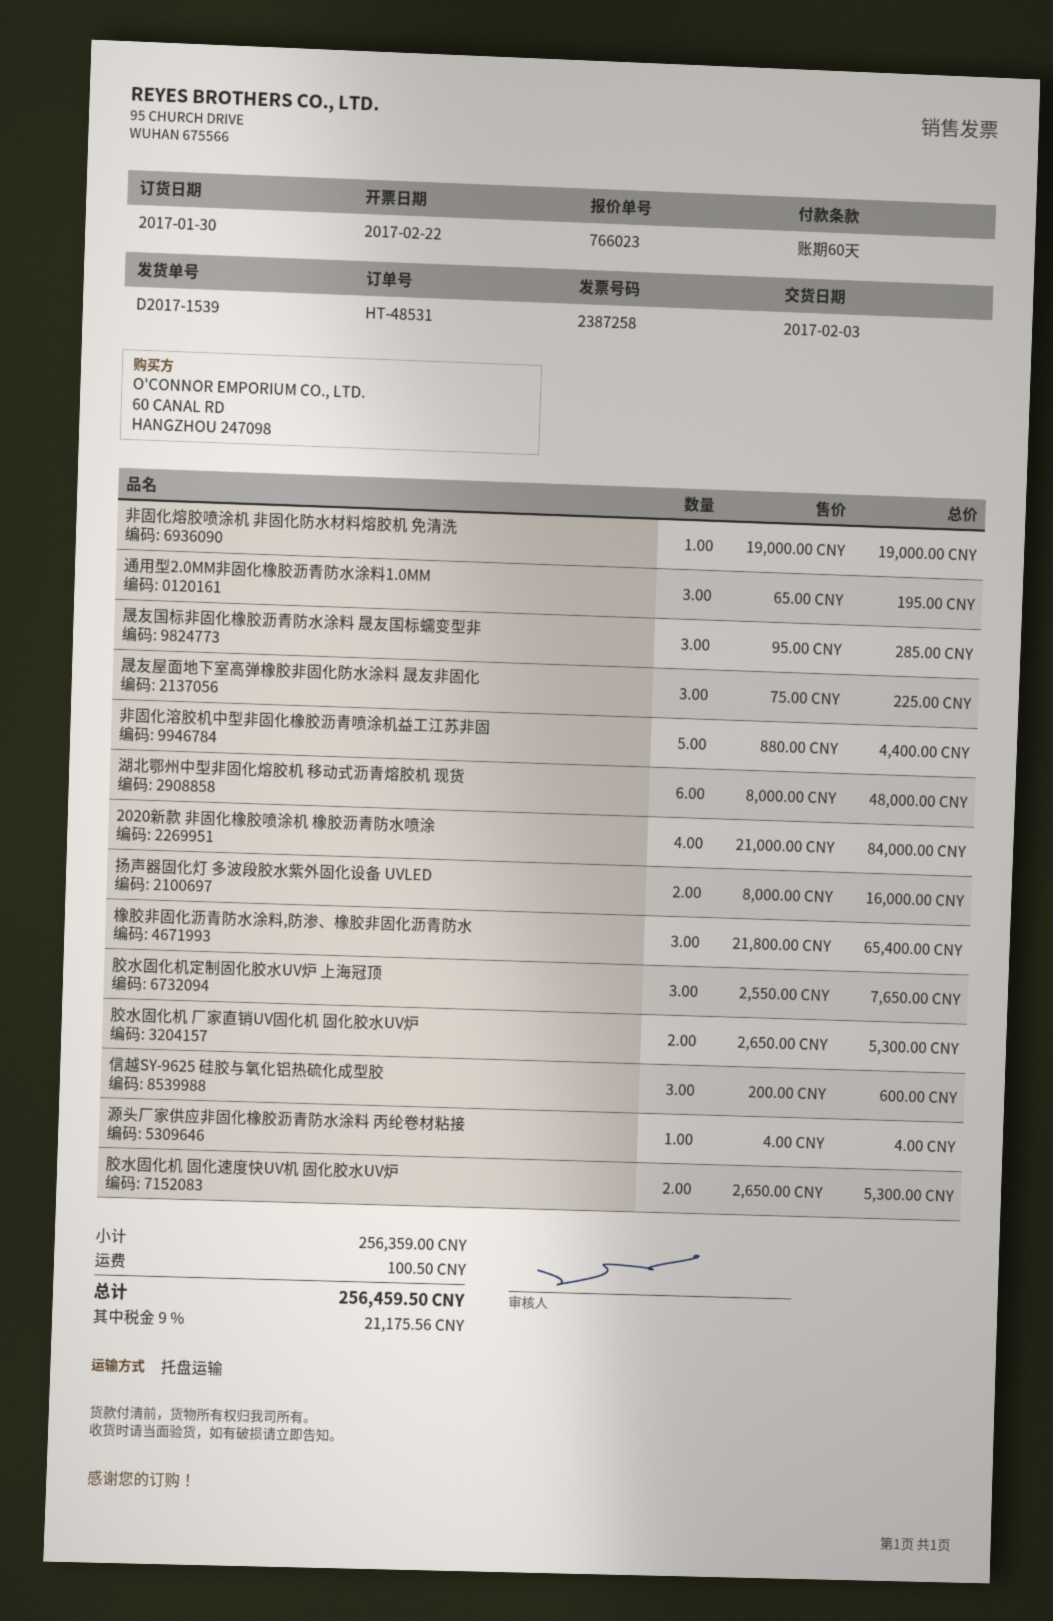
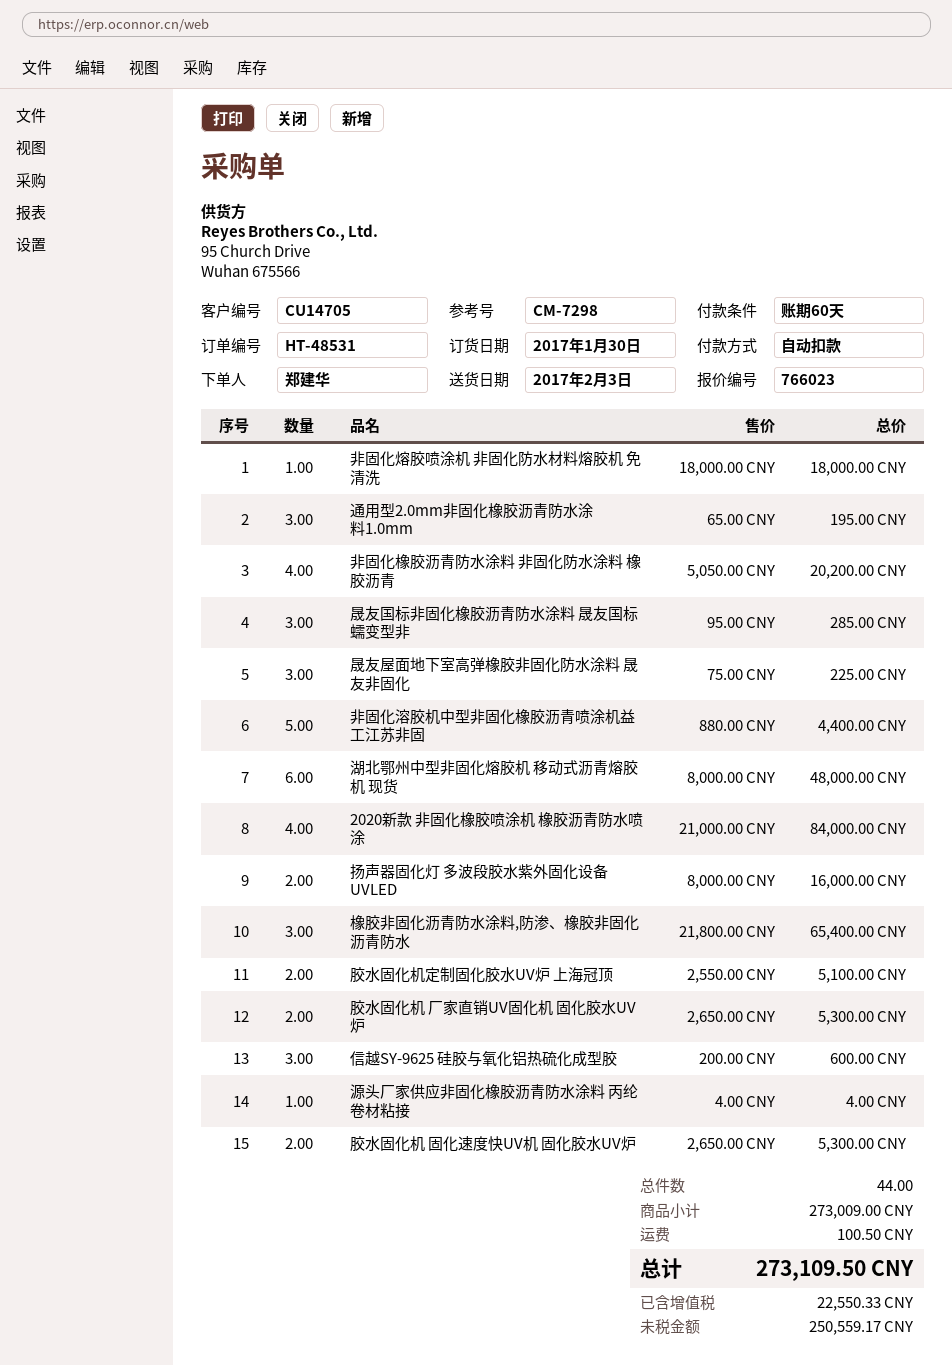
非固化熔胶喷涂机 非固化防水材料熔胶机 免清洗: 1 x 19000.00 = 19000.00 -> 1 x 18000.00 = 18000.00
胶水固化机定制固化胶水UV炉 上海冠顶: 3 x 2550.00 = 7650.00 -> 2 x 2550.00 = 5100.00
非固化橡胶沥青防水涂料 非固化防水涂料 橡胶沥青: none -> 4 x 5050.00 = 20200.00
subtotal: 256359.00 -> 273009.00
tax: 21175.56 -> 22550.33
total: 256459.50 -> 273109.50

